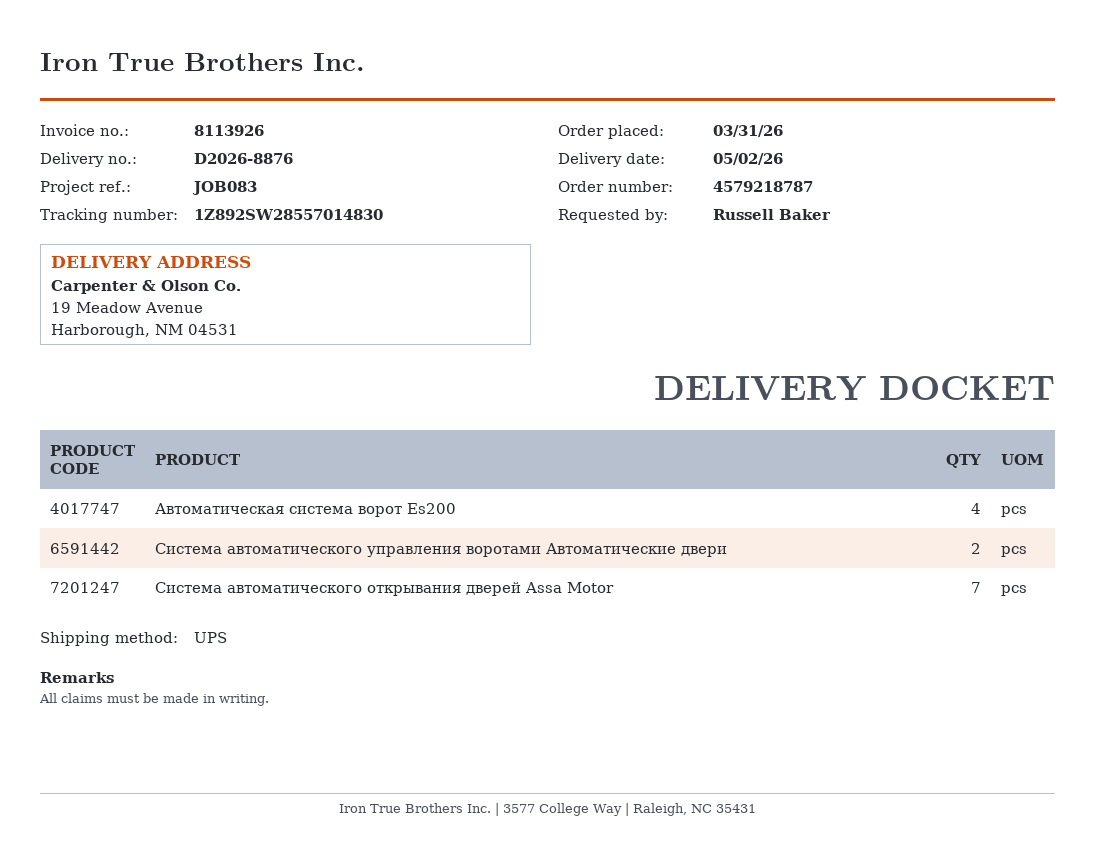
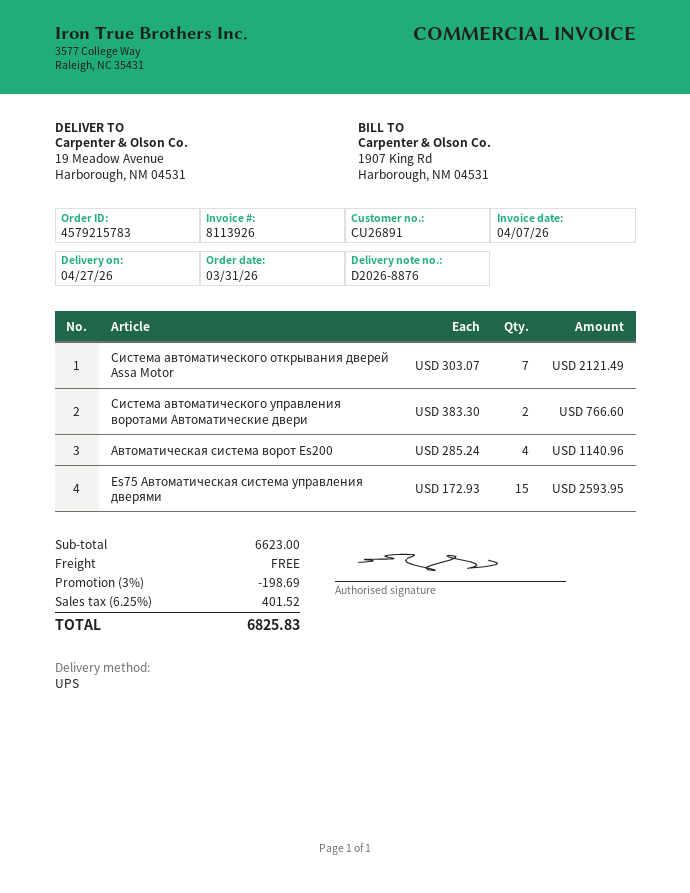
order number: 4579218787 -> 4579215783
delivery date: 2026-05-02 -> 2026-04-27
Es75 Автоматическая система управления дверями: none -> 15

